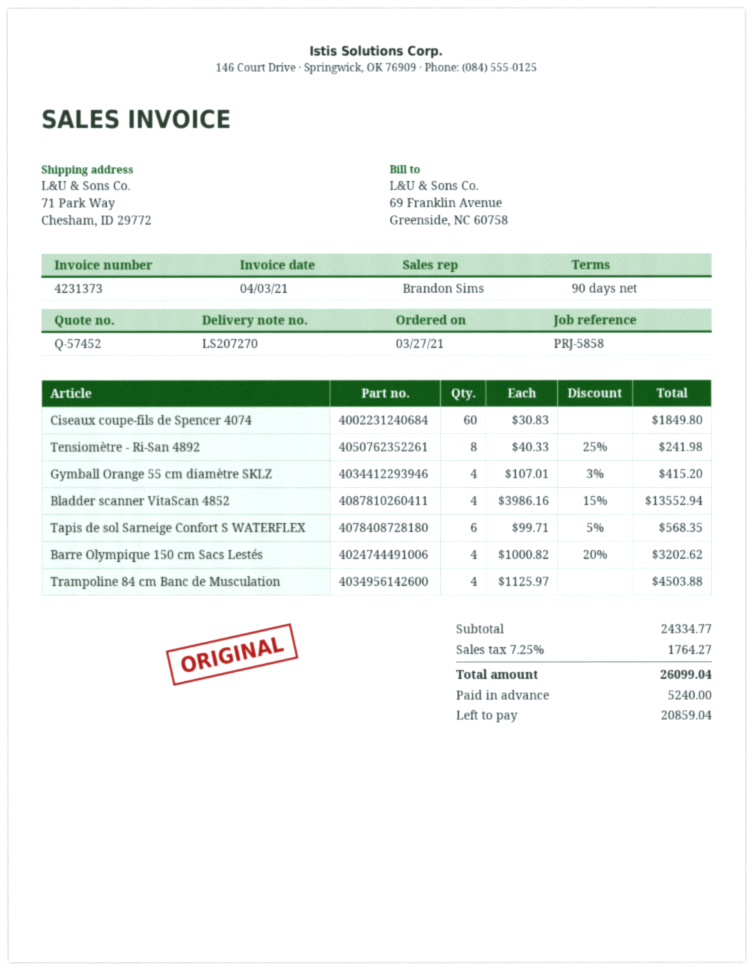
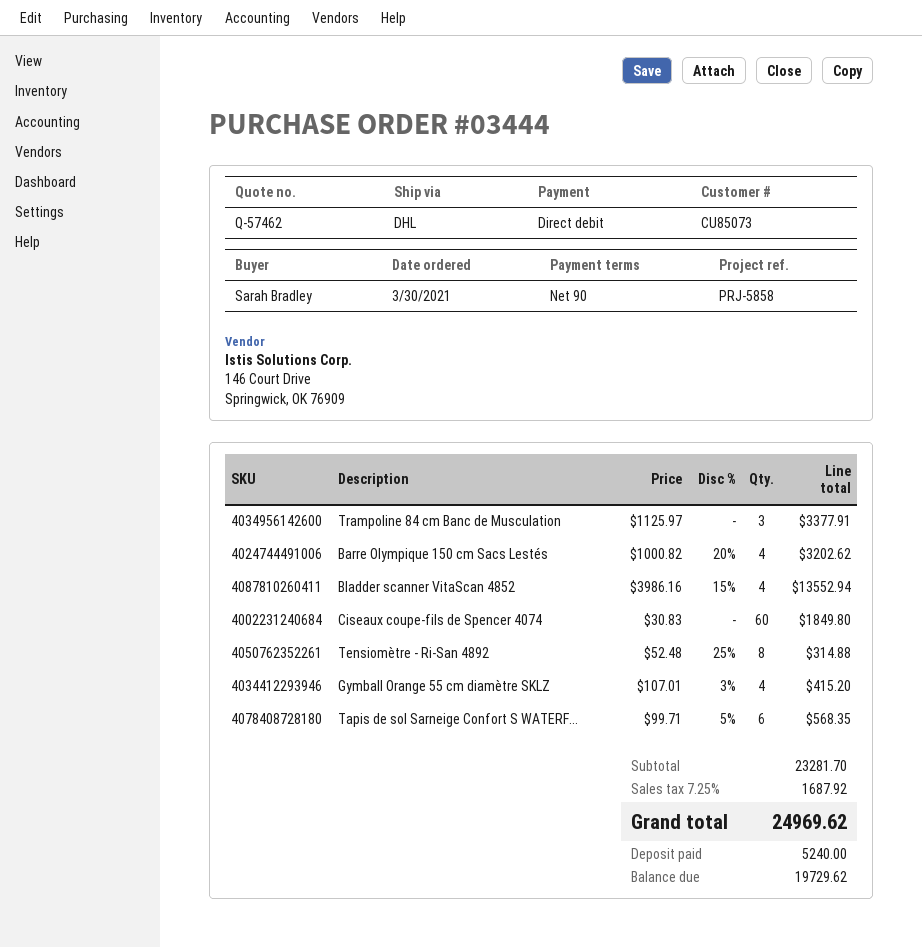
quote number: Q-57452 -> Q-57462
order date: 2021-03-27 -> 2021-03-30
Tensiomètre - Ri-San 4892: 8 x 40.33 - 25% = 241.98 -> 8 x 52.48 - 25% = 314.88
Trampoline 84 cm Banc de Musculation: 4 x 1125.97 = 4503.88 -> 3 x 1125.97 = 3377.91
subtotal: 24334.77 -> 23281.70
tax: 7.25% = 1764.27 -> 7.25% = 1687.92
total: 26099.04 -> 24969.62
balance: 20859.04 -> 19729.62

